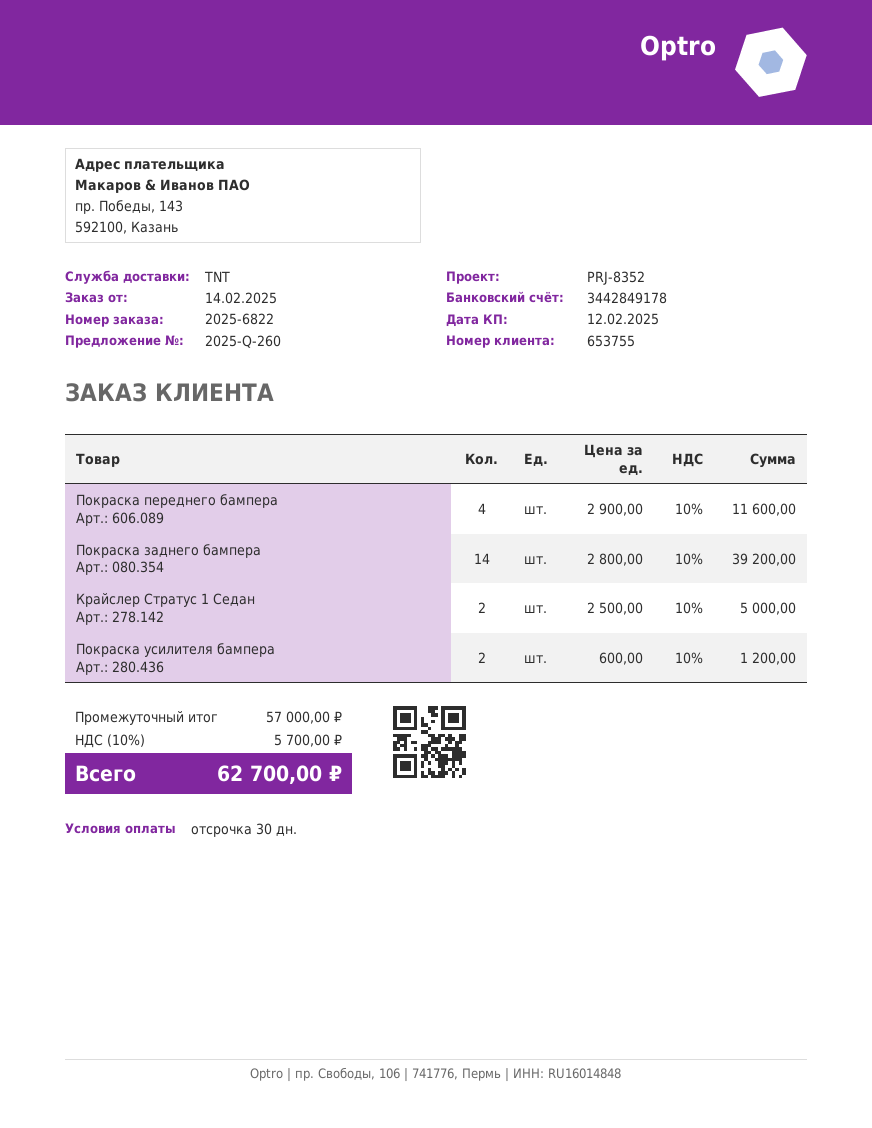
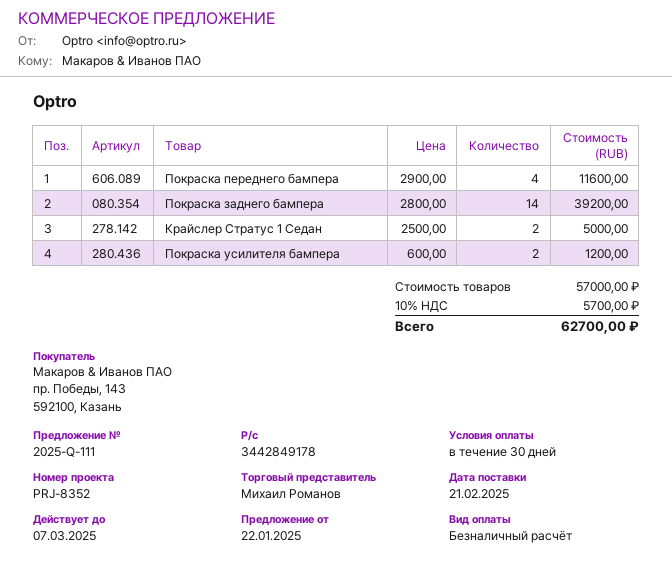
quote number: 2025-Q-260 -> 2025-Q-111
quote date: 2025-02-12 -> 2025-01-22

